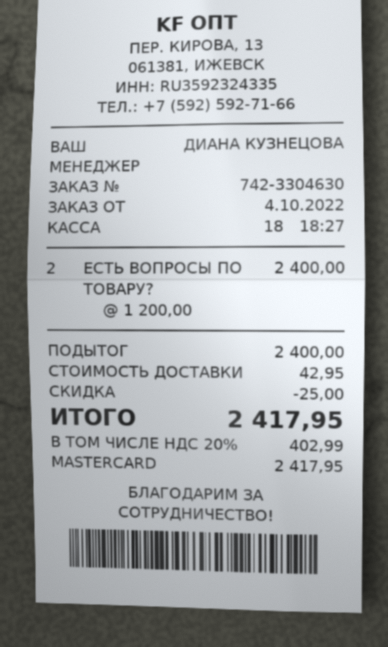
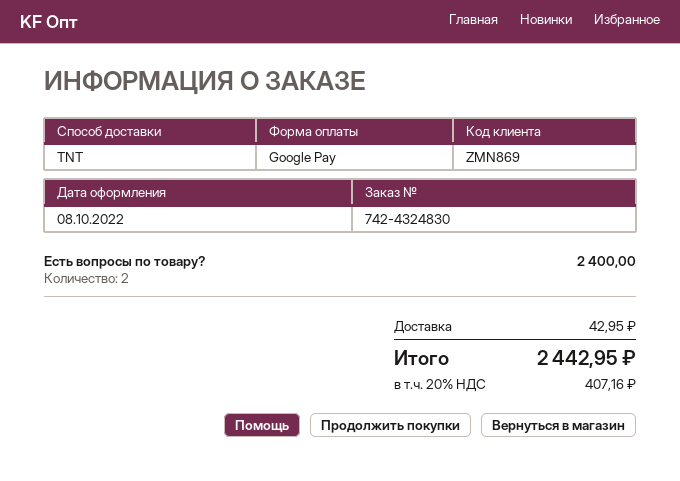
order number: 742-3304630 -> 742-4324830
order date: 2022-10-04 -> 2022-10-08
payment method: Mastercard -> Google Pay
discount: 25.00 -> none
tax: 20% = 402.99 -> 20% = 407.16
total: 2417.95 -> 2442.95

